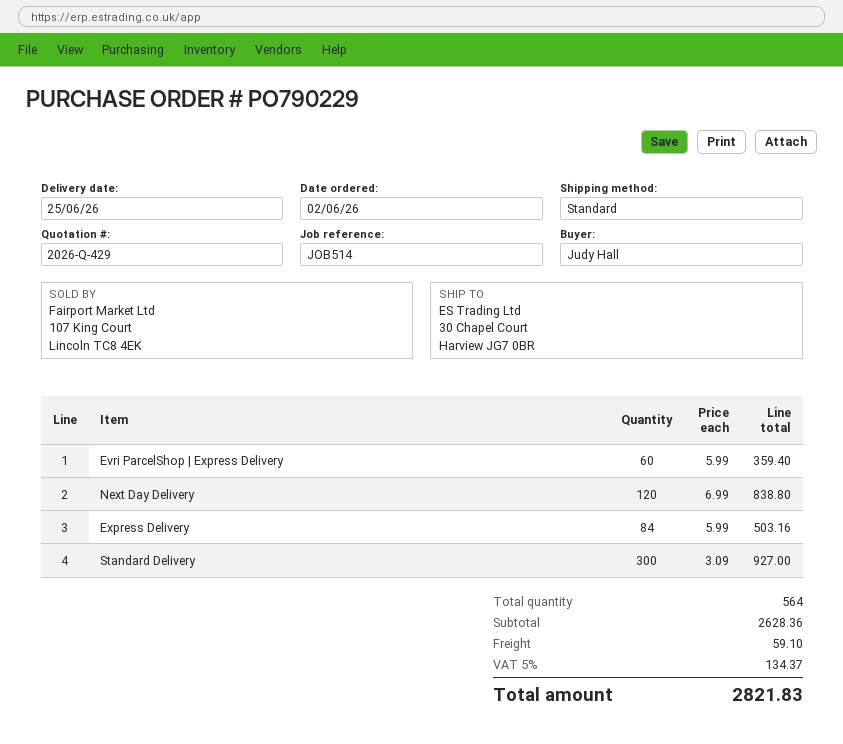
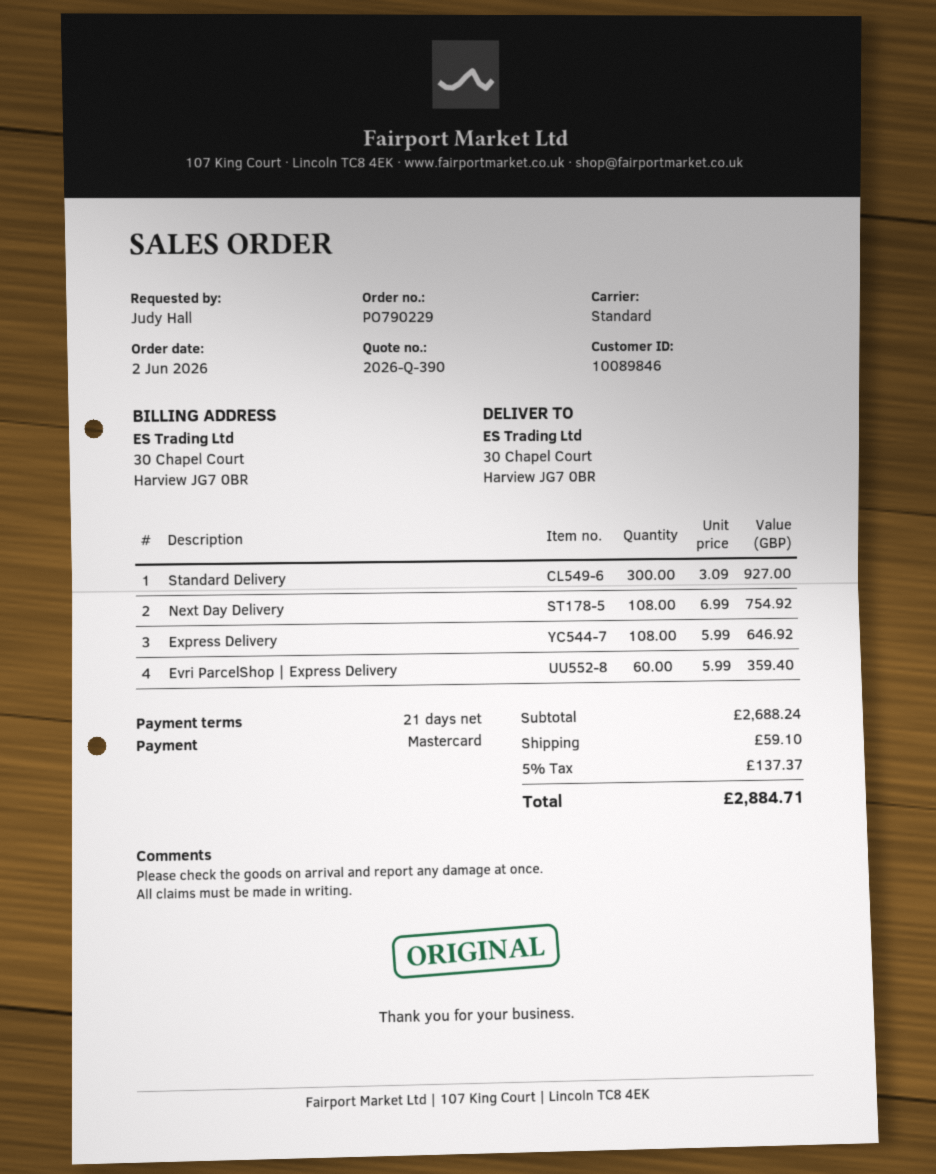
quote number: 2026-Q-429 -> 2026-Q-390
Next Day Delivery: 120 x 6.99 = 838.80 -> 108 x 6.99 = 754.92
Express Delivery: 84 x 5.99 = 503.16 -> 108 x 5.99 = 646.92
subtotal: 2628.36 -> 2688.24
tax: 5% = 134.37 -> 5% = 137.37
total: 2821.83 -> 2884.71

